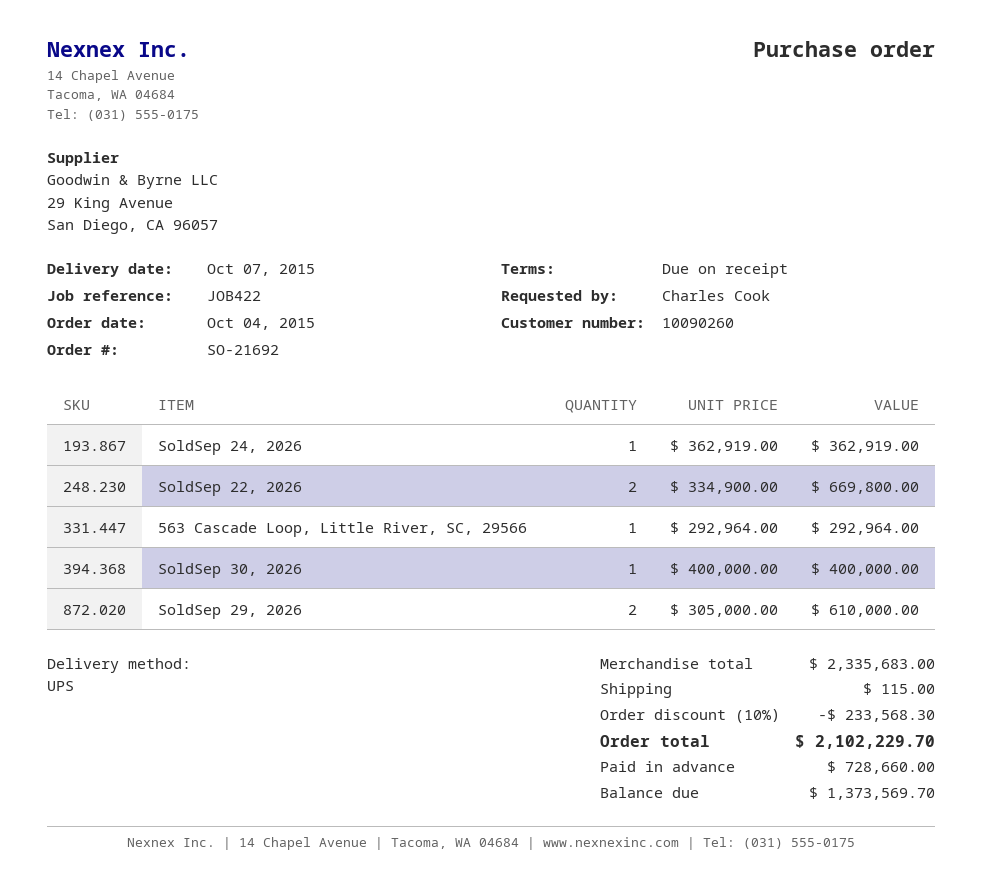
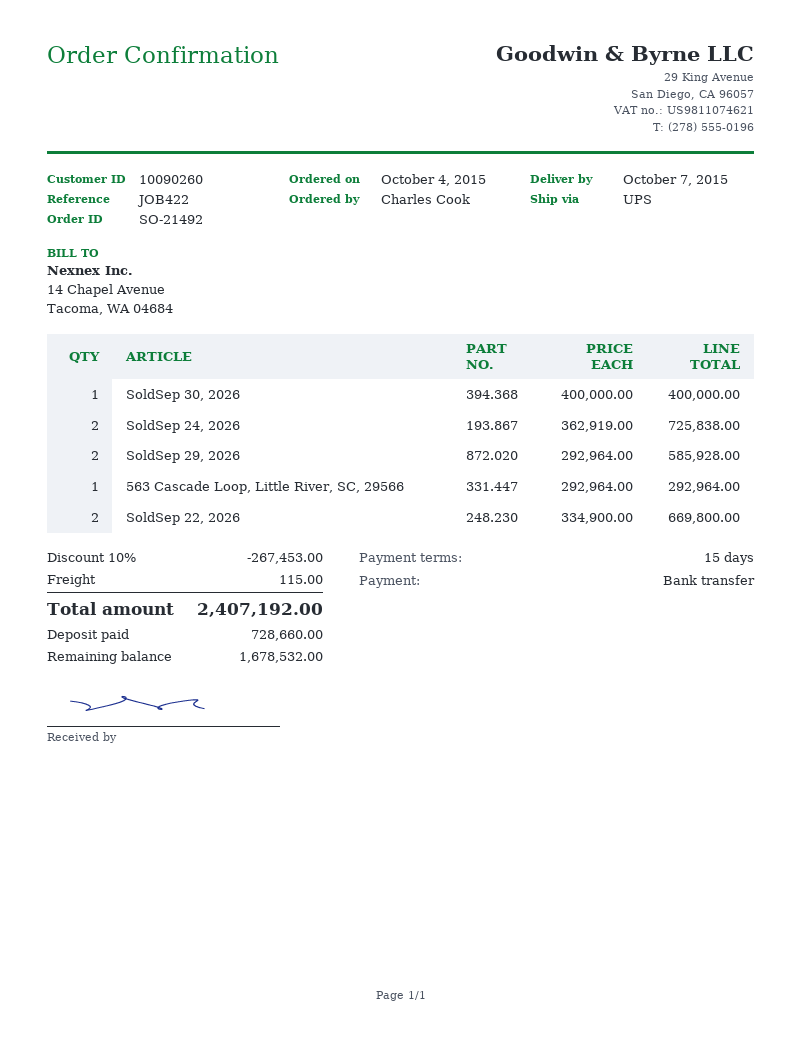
order number: SO-21692 -> SO-21492
payment terms: on receipt -> 15 days
SoldSep 24, 2026: 1 x 362919.00 = 362919.00 -> 2 x 362919.00 = 725838.00
SoldSep 29, 2026: 2 x 305000.00 = 610000.00 -> 2 x 292964.00 = 585928.00
discount: 10% = 233568.30 -> 10% = 267453.00
total: 2102229.70 -> 2407192.00
balance: 1373569.70 -> 1678532.00

